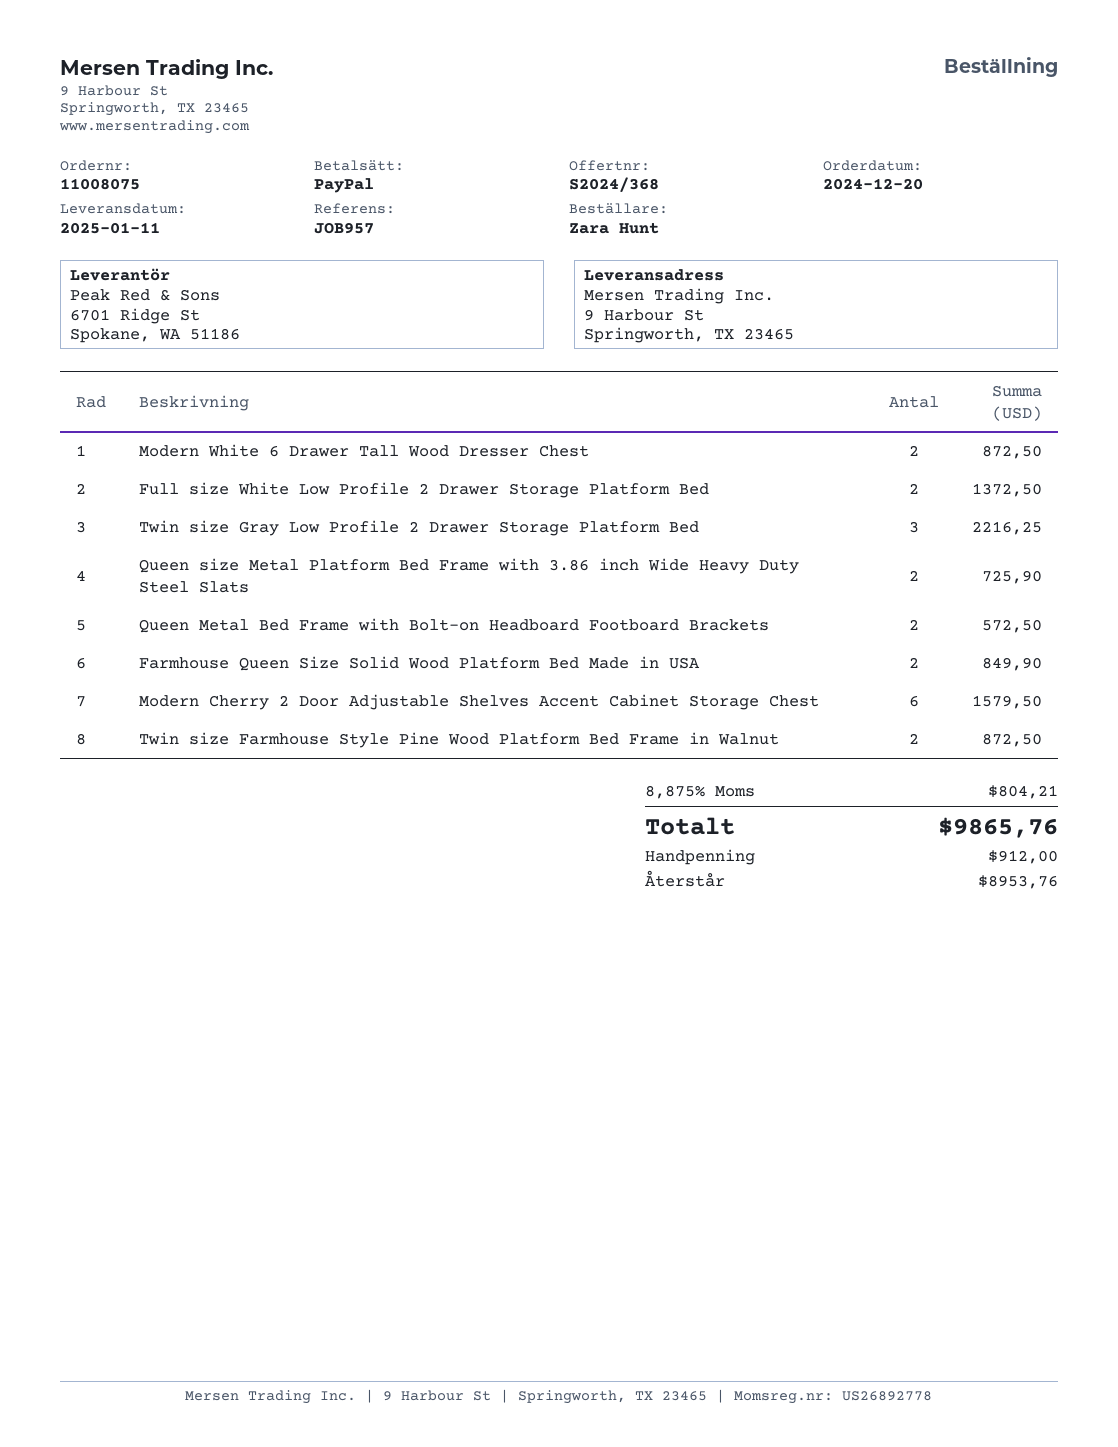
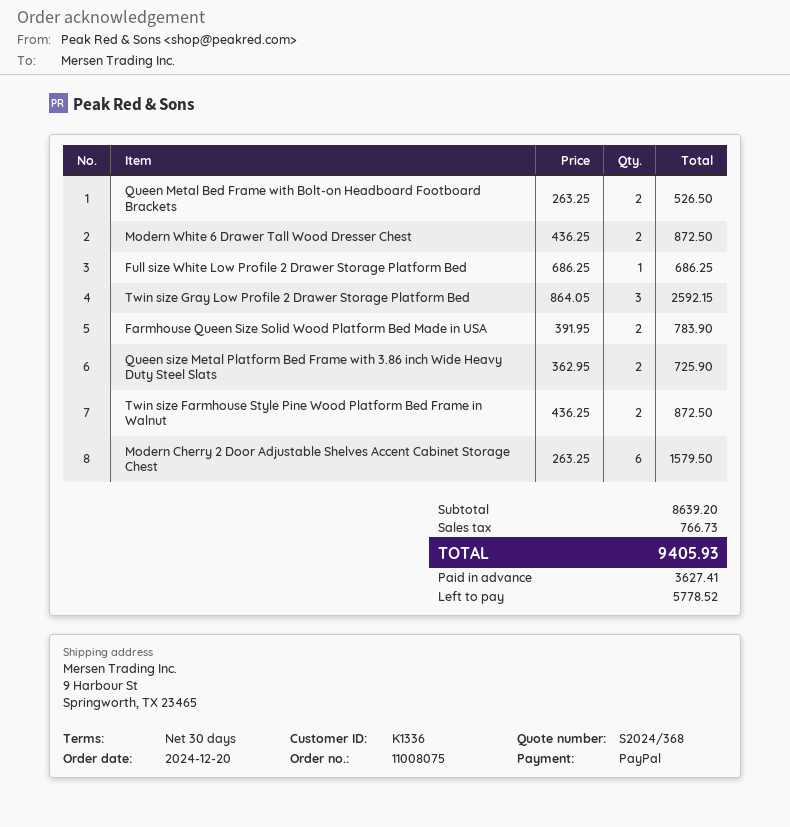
Full size White Low Profile 2 Drawer Storage Platform Bed: 2 for 1372.50 -> 1 for 686.25
Twin size Gray Low Profile 2 Drawer Storage Platform Bed: 3 for 2216.25 -> 3 for 2592.15
Queen Metal Bed Frame with Bolt-on Headboard Footboard Brackets: 2 for 572.50 -> 2 for 526.50
Farmhouse Queen Size Solid Wood Platform Bed Made in USA: 2 for 849.90 -> 2 for 783.90
tax: 804.21 -> 766.73
total: 9865.76 -> 9405.93
deposit: 912.00 -> 3627.41
balance: 8953.76 -> 5778.52

